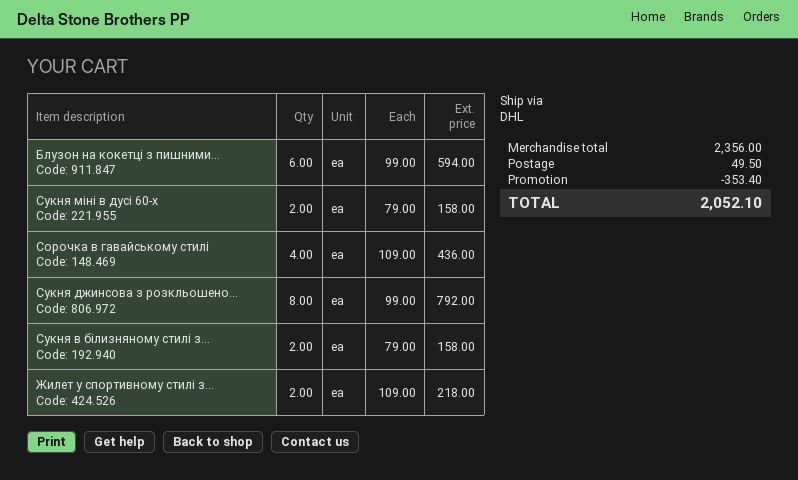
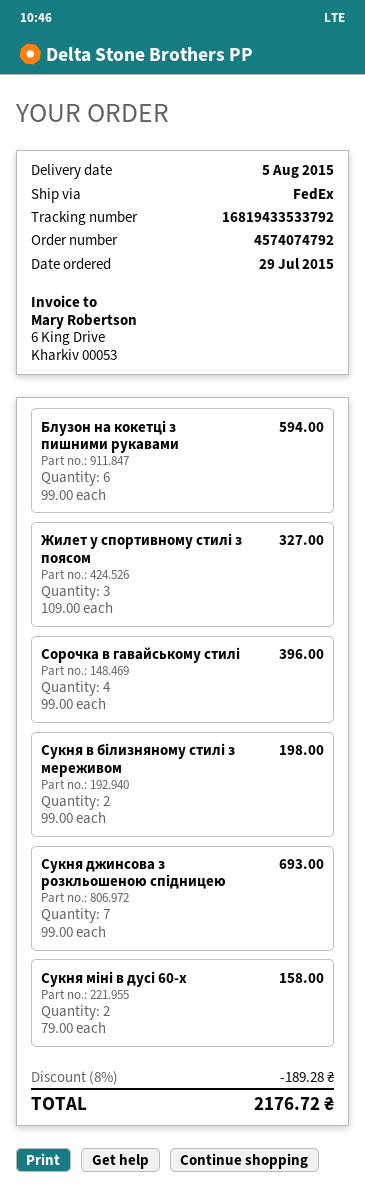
shipping method: DHL -> FedEx
Сорочка в гавайському стилі: 4 x 109.00 = 436.00 -> 4 x 99.00 = 396.00
Сукня джинсова з розкльошено...: 8 x 99.00 = 792.00 -> 7 x 99.00 = 693.00
Сукня в білизняному стилі з...: 2 x 79.00 = 158.00 -> 2 x 99.00 = 198.00
Жилет у спортивному стилі з...: 2 x 109.00 = 218.00 -> 3 x 109.00 = 327.00
discount: 353.40 -> 189.28
shipping: 49.50 -> none
total: 2052.10 -> 2176.72

